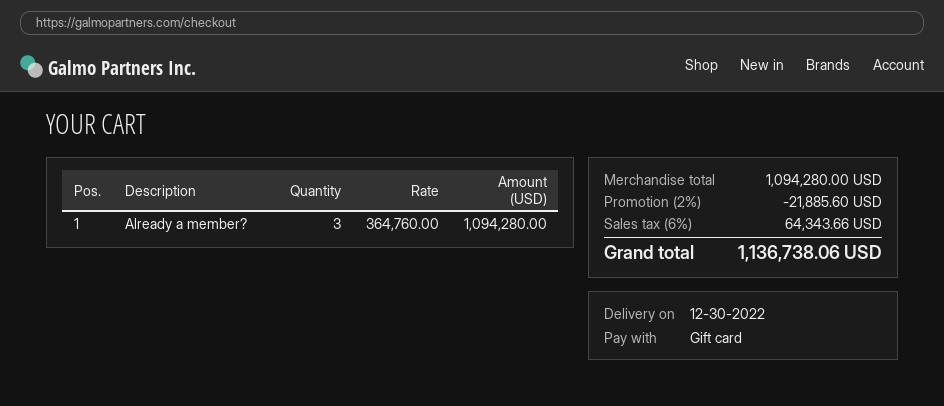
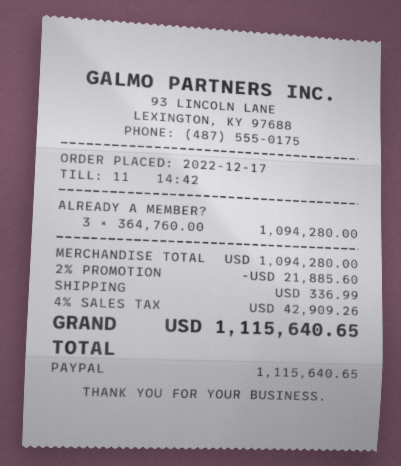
payment method: gift card -> PayPal
shipping: none -> 336.99
tax: 6% = 64343.66 -> 4% = 42909.26
total: 1136738.06 -> 1115640.65

